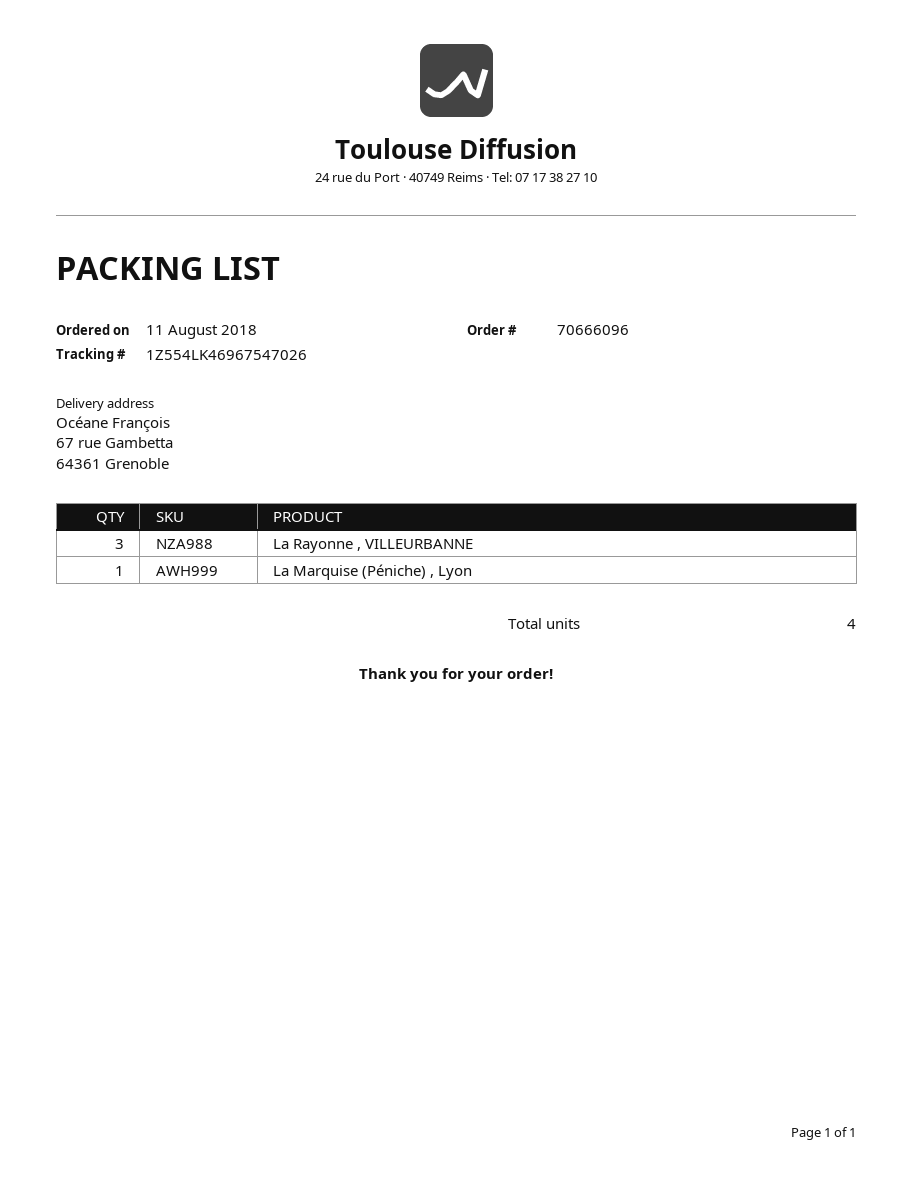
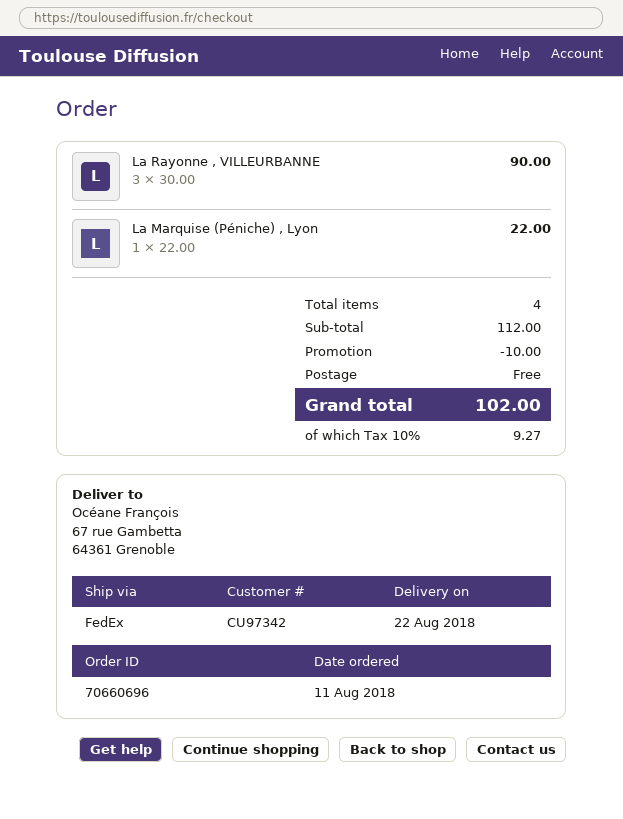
order number: 70666096 -> 70660696

